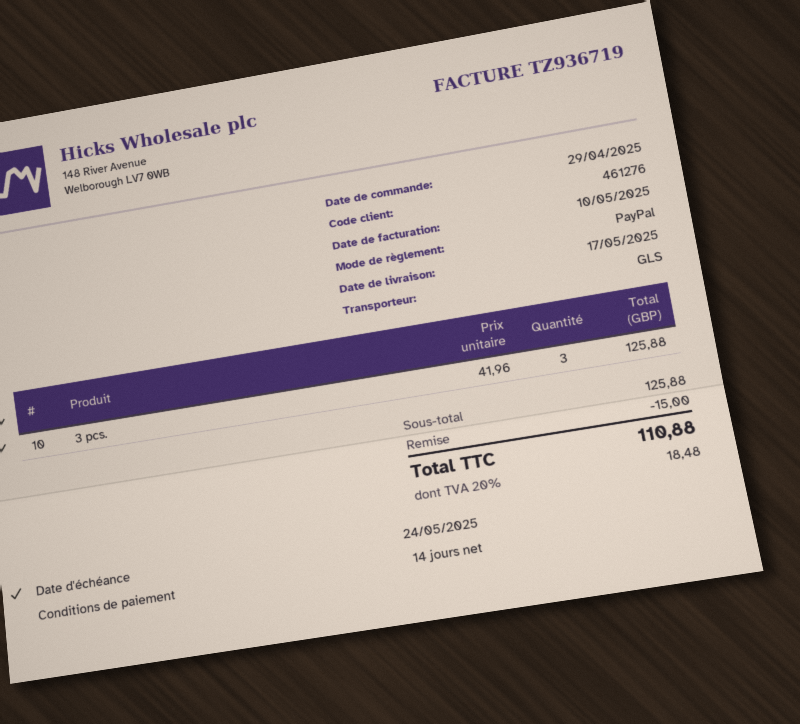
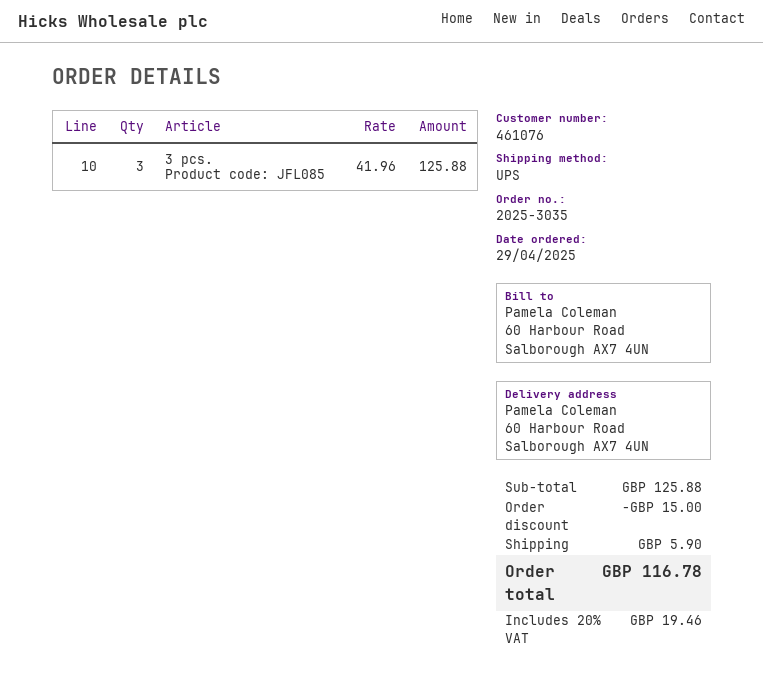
customer number: 461276 -> 461076
shipping method: GLS -> UPS
shipping: none -> 5.90
tax: 20% = 18.48 -> 20% = 19.46
total: 110.88 -> 116.78

